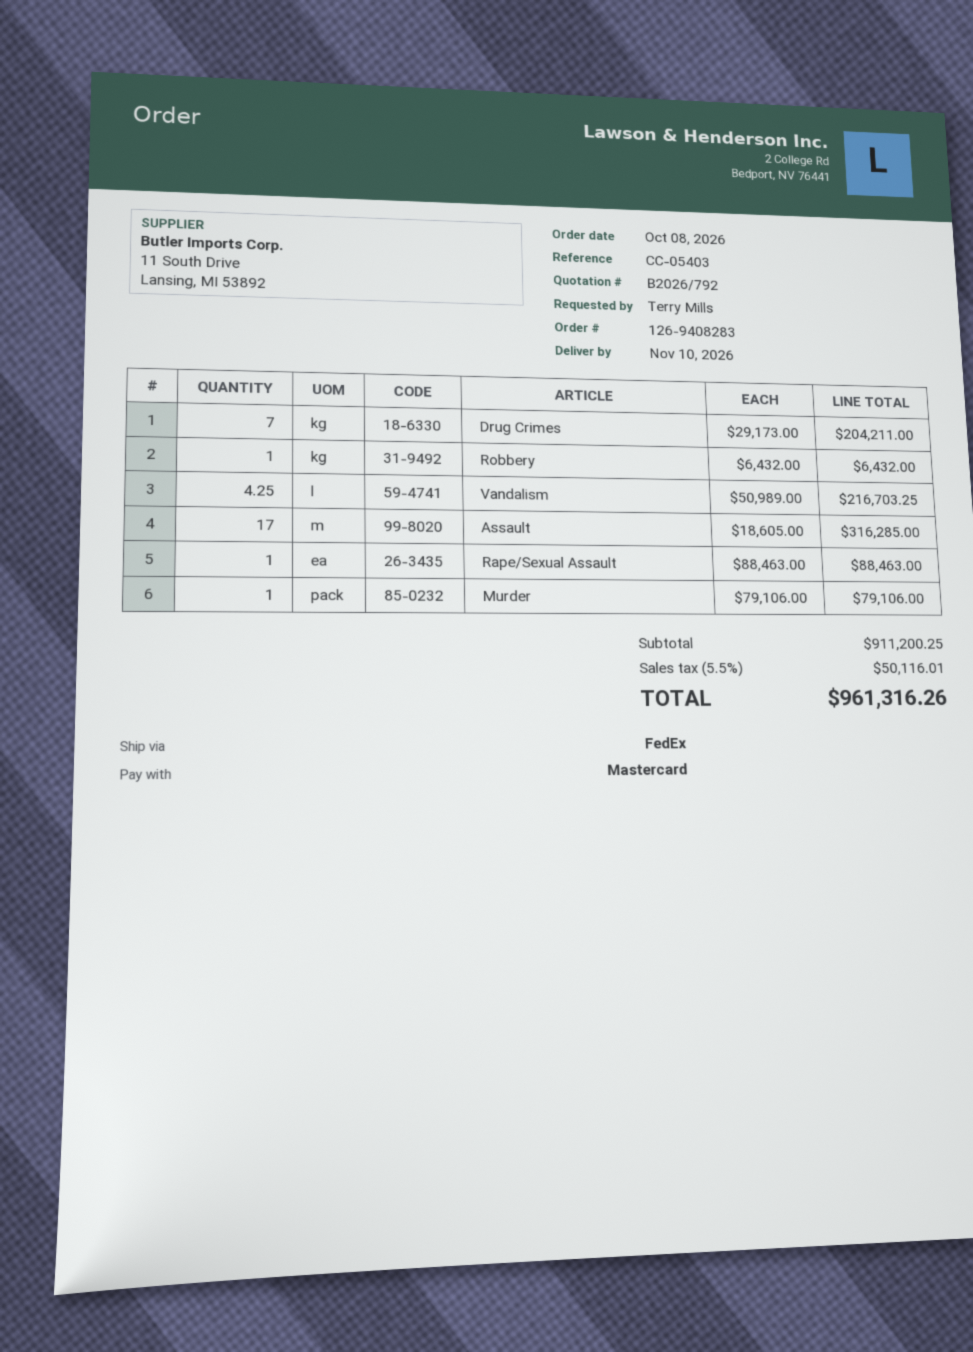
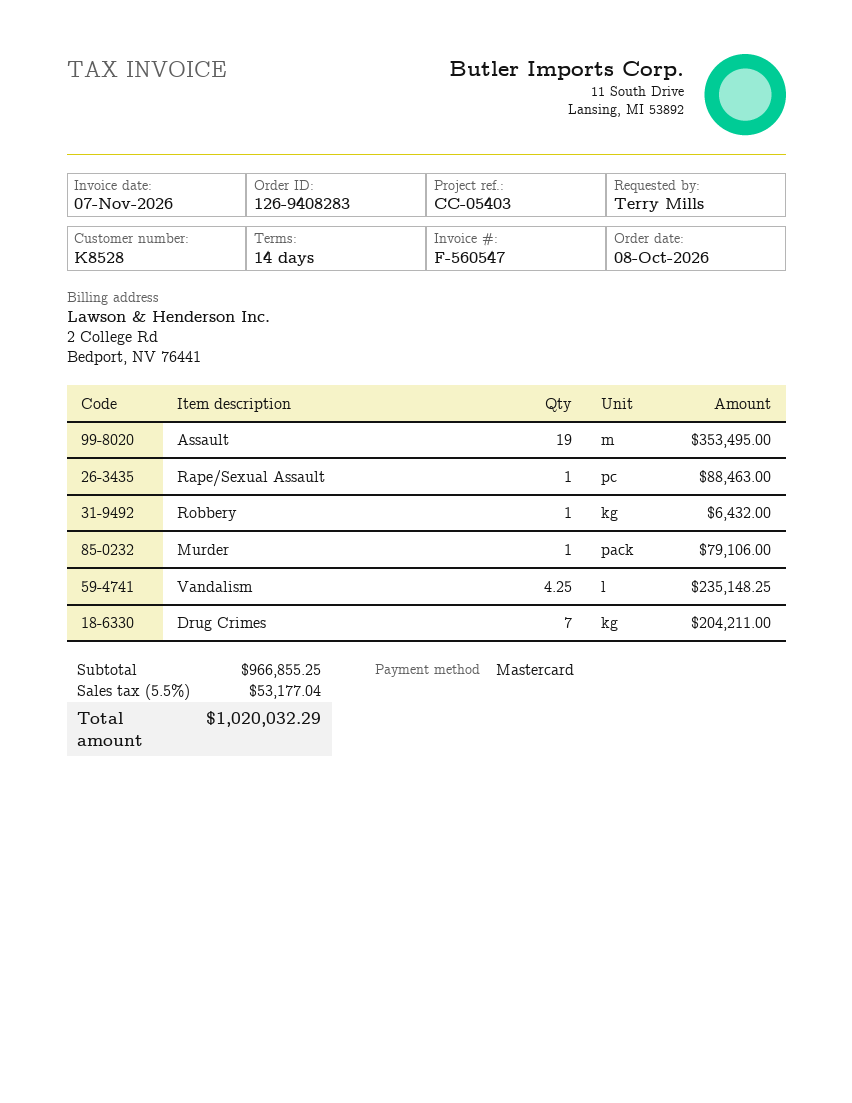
Vandalism: 4.25 for 216703.25 -> 4.25 for 235148.25
Assault: 17 for 316285.00 -> 19 for 353495.00
subtotal: 911200.25 -> 966855.25
tax: 5.5% = 50116.01 -> 5.5% = 53177.04
total: 961316.26 -> 1020032.29

